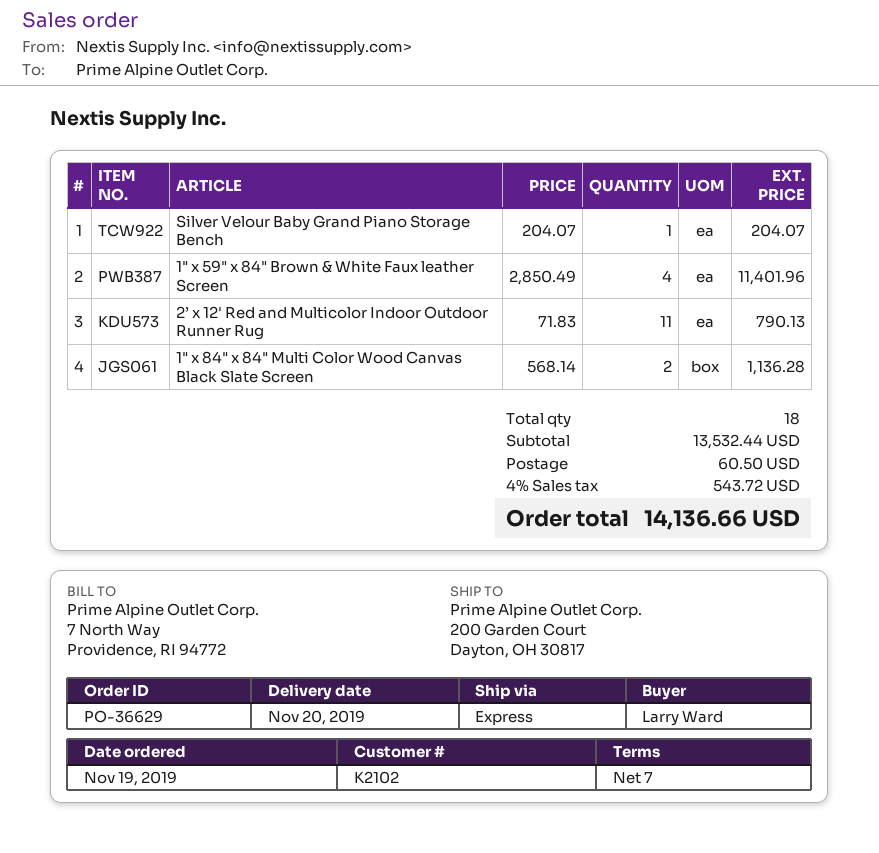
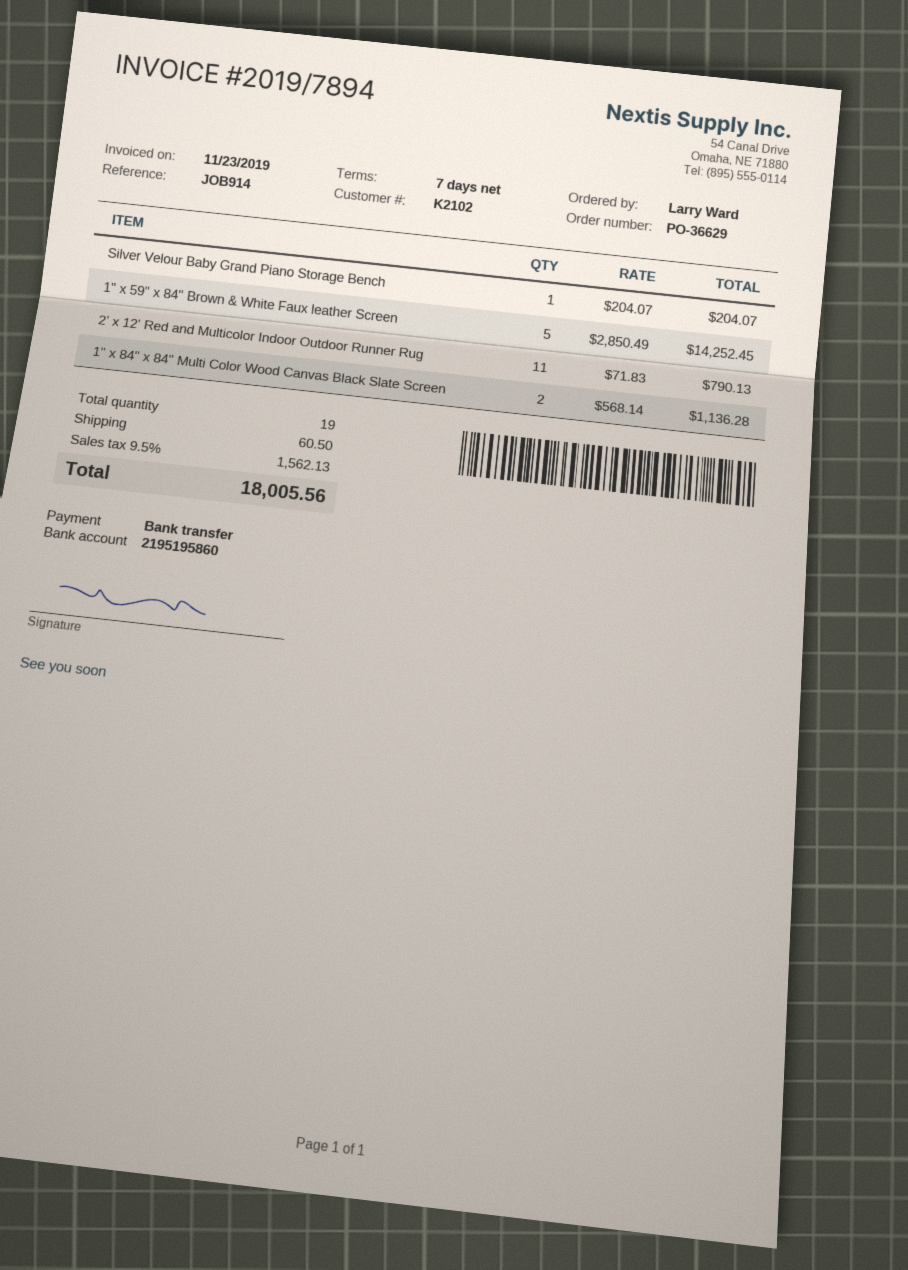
1" x 59" x 84" Brown & White Faux leather Screen: 4 x 2850.49 = 11401.96 -> 5 x 2850.49 = 14252.45
total quantity: 18 -> 19
tax: 4% = 543.72 -> 9.5% = 1562.13
total: 14136.66 -> 18005.56

